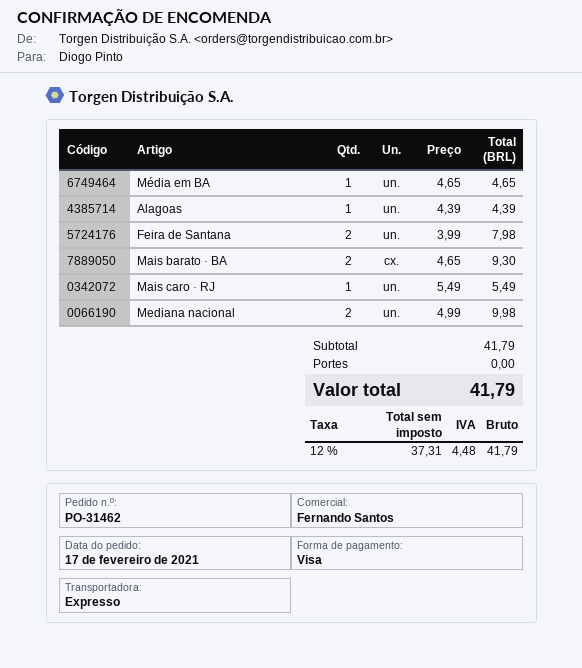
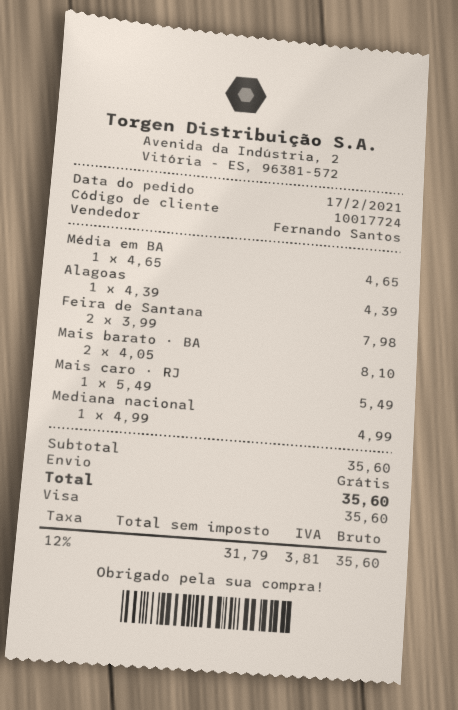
Mais barato · BA: 2 x 4.65 = 9.30 -> 2 x 4.05 = 8.10
Mediana nacional: 2 x 4.99 = 9.98 -> 1 x 4.99 = 4.99
subtotal: 41.79 -> 35.60
net: 37.31 -> 31.79
tax: 12% = 4.48 -> 12% = 3.81
total: 41.79 -> 35.60

